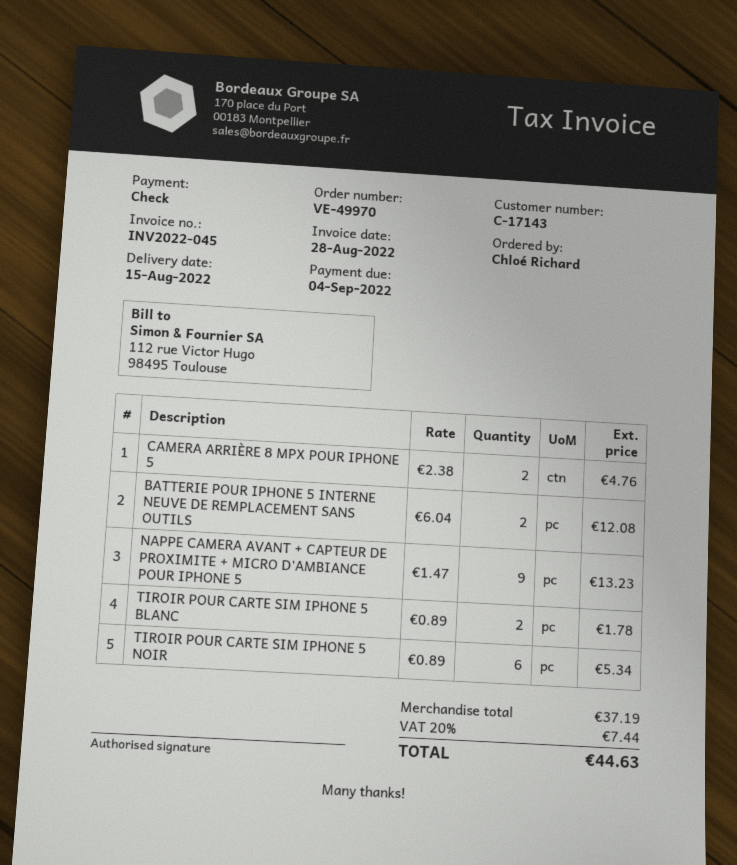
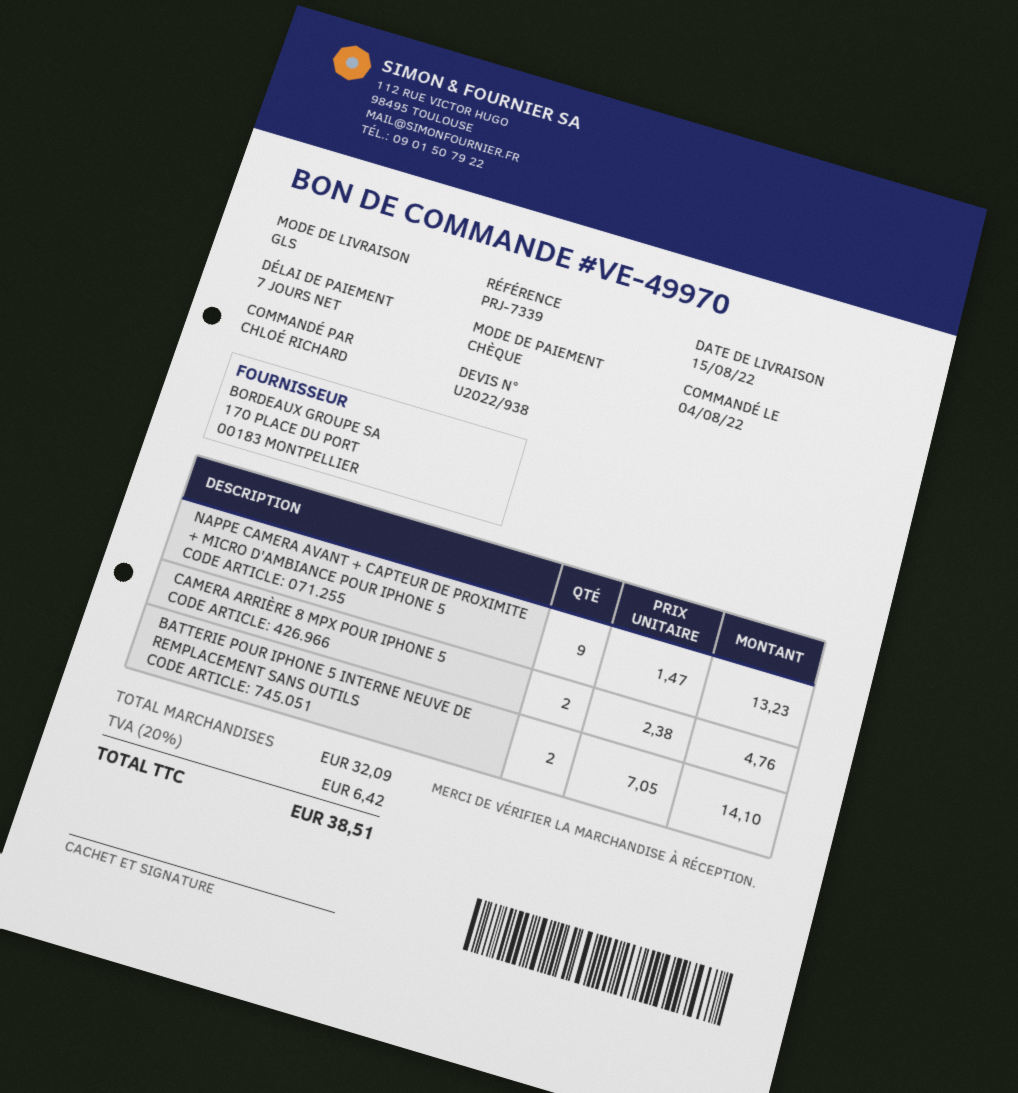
BATTERIE POUR IPHONE 5 INTERNE NEUVE DE REMPLACEMENT SANS OUTILS: 2 x 6.04 = 12.08 -> 2 x 7.05 = 14.10
TIROIR POUR CARTE SIM IPHONE 5 BLANC: 2 x 0.89 = 1.78 -> none
TIROIR POUR CARTE SIM IPHONE 5 NOIR: 6 x 0.89 = 5.34 -> none
subtotal: 37.19 -> 32.09
tax: 20% = 7.44 -> 20% = 6.42
total: 44.63 -> 38.51

